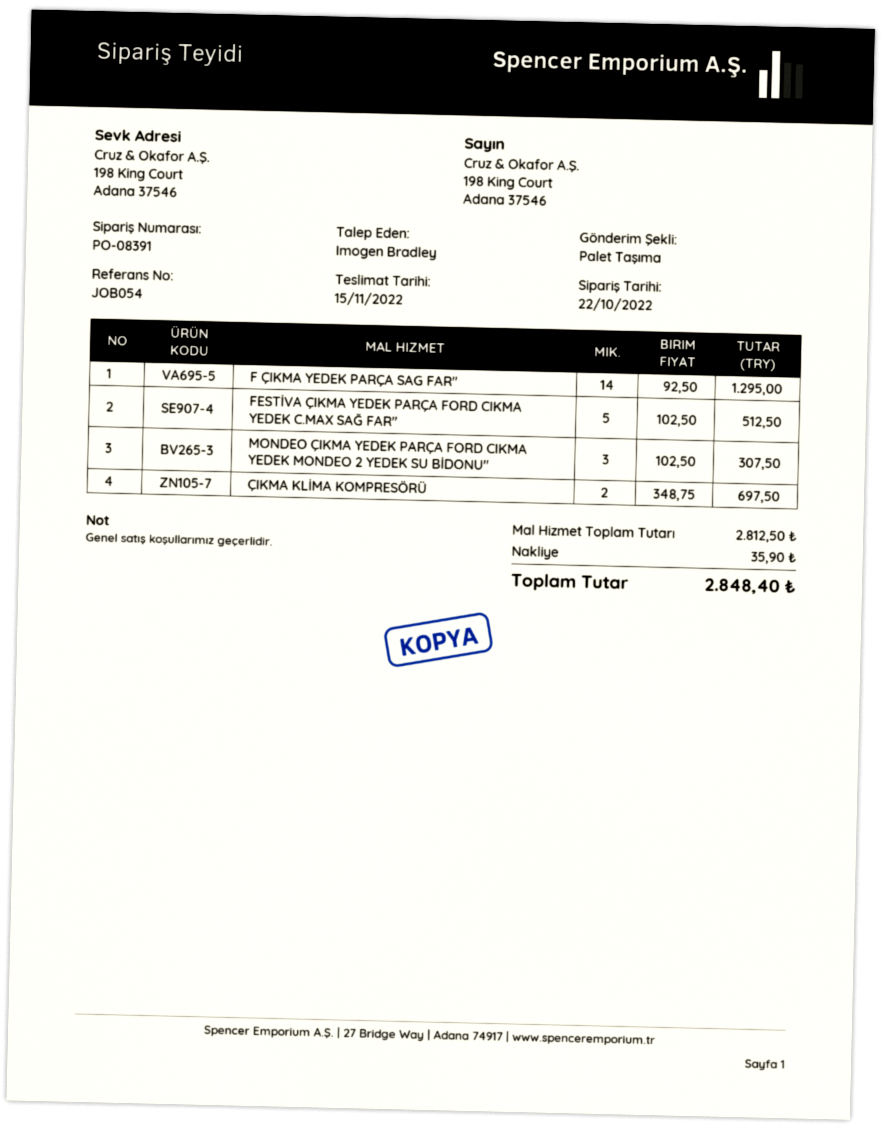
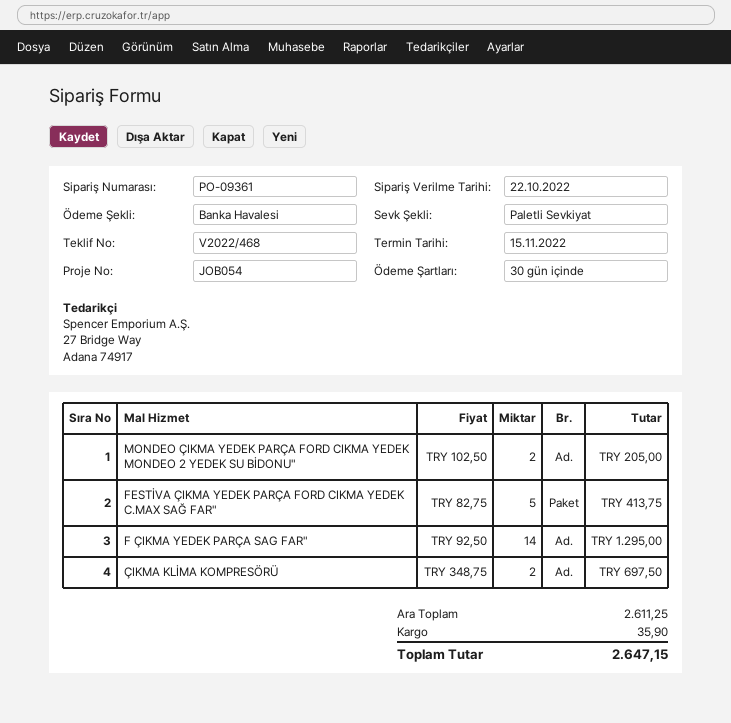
order number: PO-08391 -> PO-09361
FESTİVA ÇIKMA YEDEK PARÇA FORD CIKMA YEDEK C.MAX SAĞ FAR": 5 x 102.50 = 512.50 -> 5 x 82.75 = 413.75
MONDEO ÇIKMA YEDEK PARÇA FORD CIKMA YEDEK MONDEO 2 YEDEK SU BİDONU": 3 x 102.50 = 307.50 -> 2 x 102.50 = 205.00
subtotal: 2812.50 -> 2611.25
total: 2848.40 -> 2647.15

